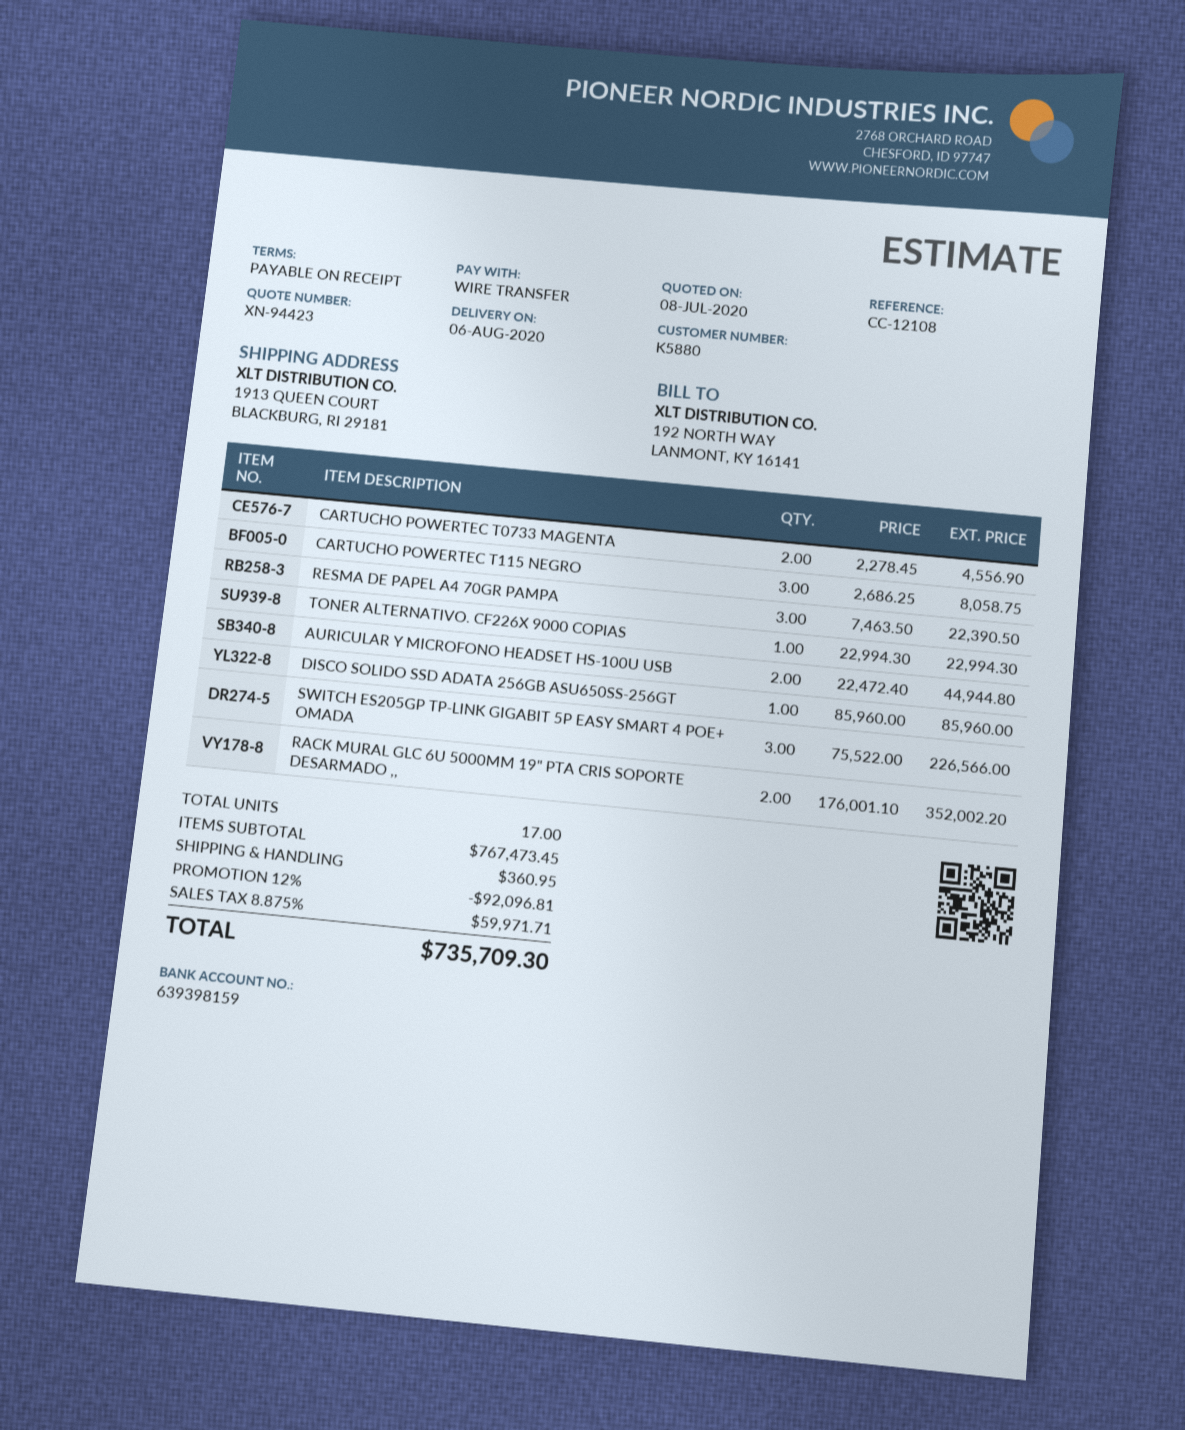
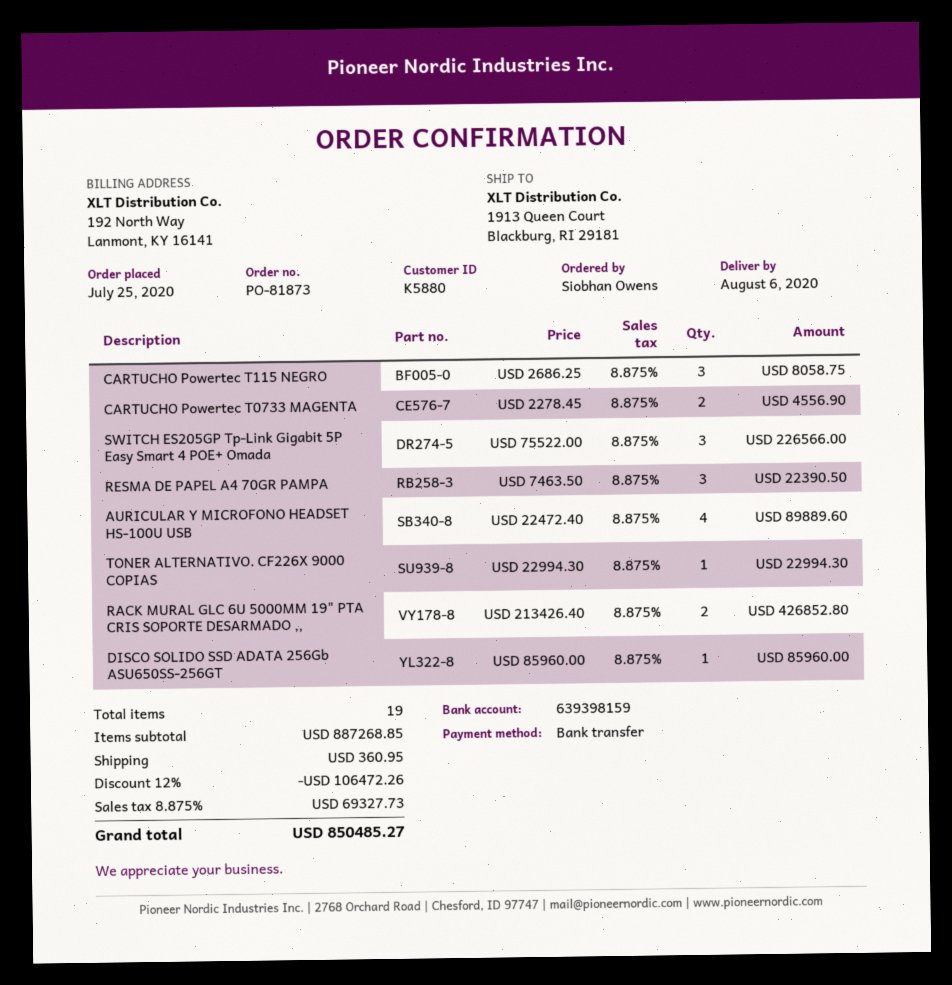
AURICULAR Y MICROFONO HEADSET HS-100U USB: 2 x 22472.40 = 44944.80 -> 4 x 22472.40 = 89889.60
RACK MURAL GLC 6U 5000MM 19" PTA CRIS SOPORTE DESARMADO ,,: 2 x 176001.10 = 352002.20 -> 2 x 213426.40 = 426852.80
total quantity: 17 -> 19
subtotal: 767473.45 -> 887268.85
discount: 12% = 92096.81 -> 12% = 106472.26
tax: 8.875% = 59971.71 -> 8.875% = 69327.73
total: 735709.30 -> 850485.27

